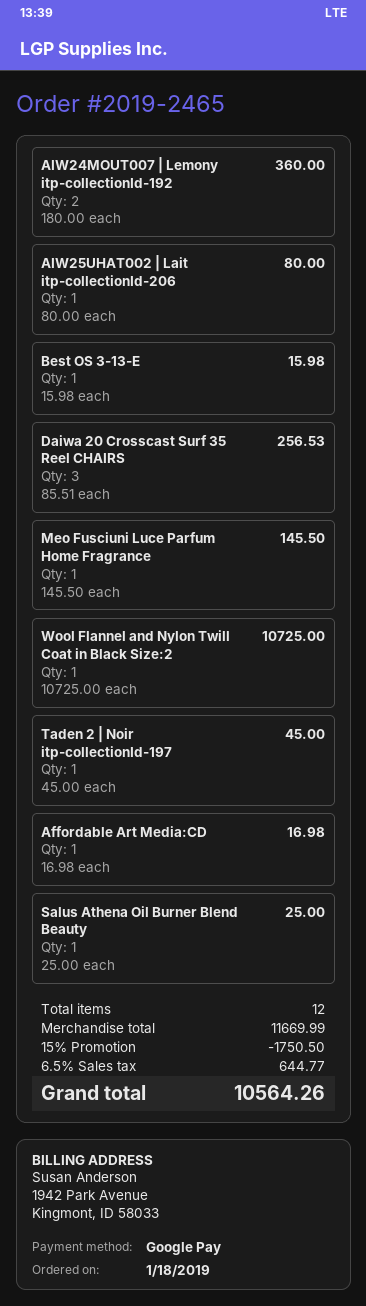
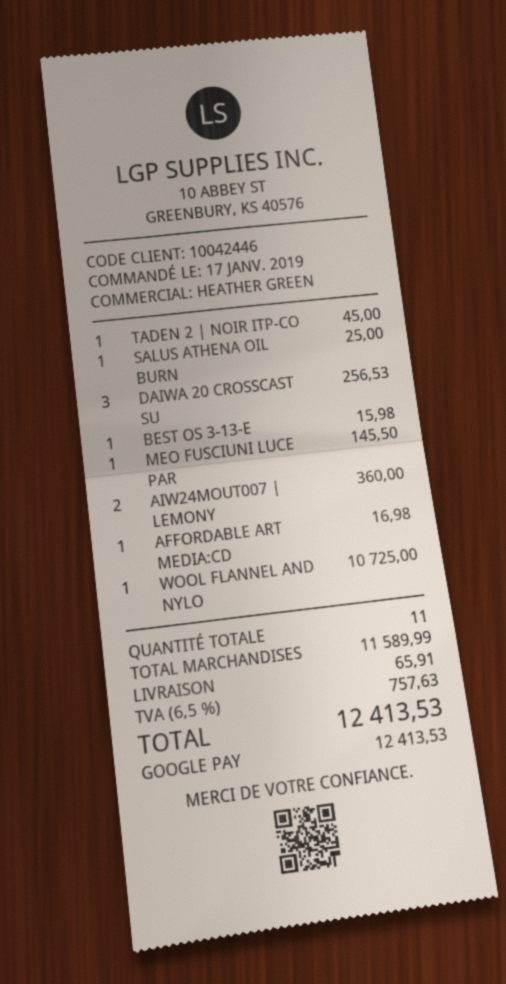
order date: 2019-01-18 -> 2019-01-17
AIW25UHAT002 | Lait itp-collectionId-206: 1 for 80.00 -> none
total quantity: 12 -> 11
subtotal: 11669.99 -> 11589.99
discount: 15% = 1750.50 -> none
shipping: none -> 65.91
tax: 6.5% = 644.77 -> 6.5% = 757.63
total: 10564.26 -> 12413.53

